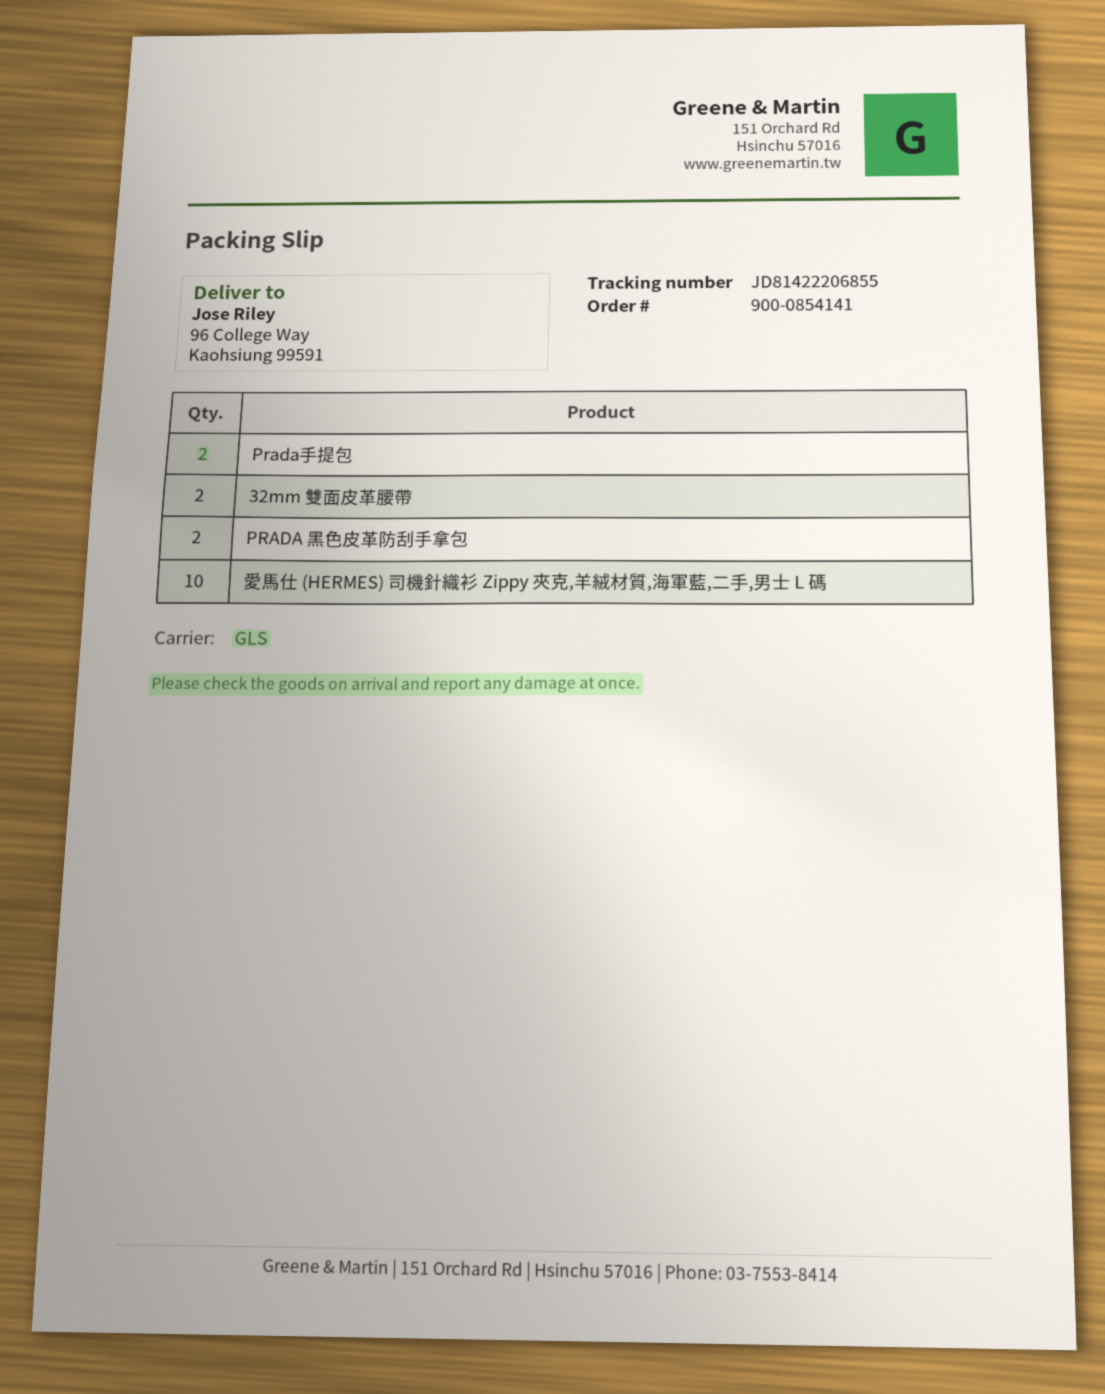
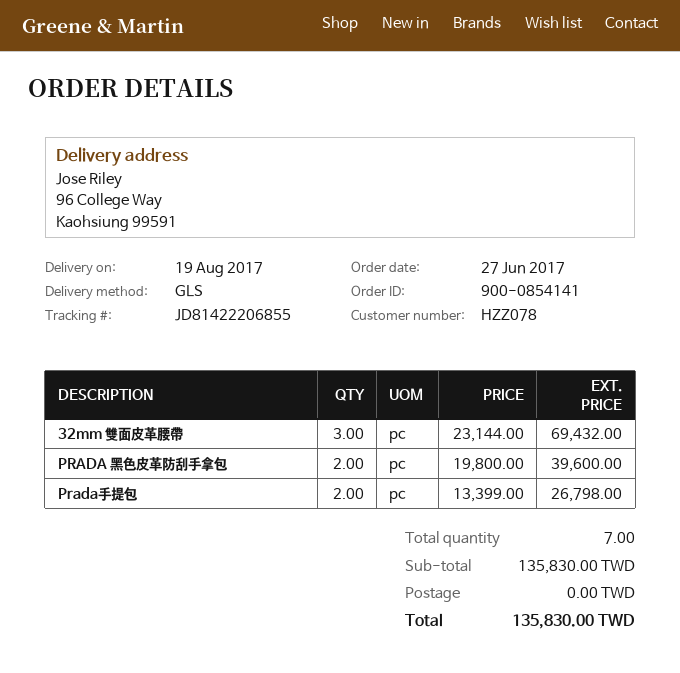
32mm 雙面皮革腰帶: 2 -> 3
愛馬仕 (HERMES) 司機針織衫 Zippy 夾克,羊絨材質,海軍藍,二手,男士 L 碼: 10 -> none

